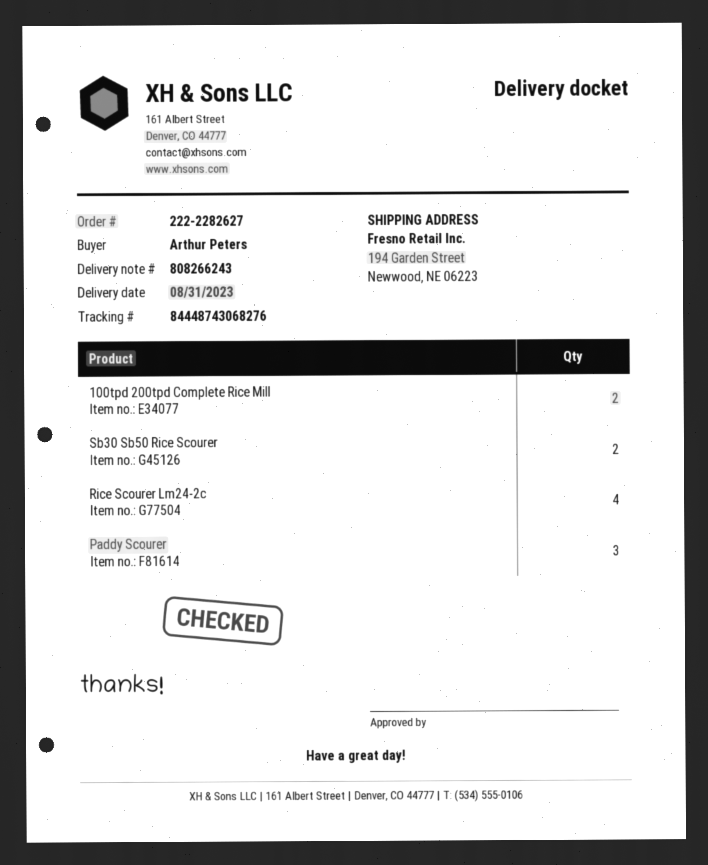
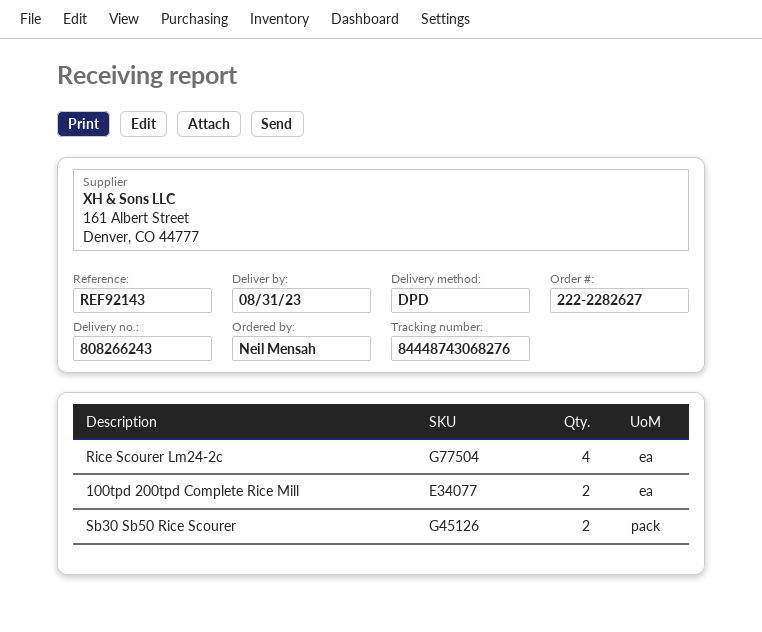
ordered by: Arthur Peters -> Neil Mensah
Paddy Scourer: 3 -> none

